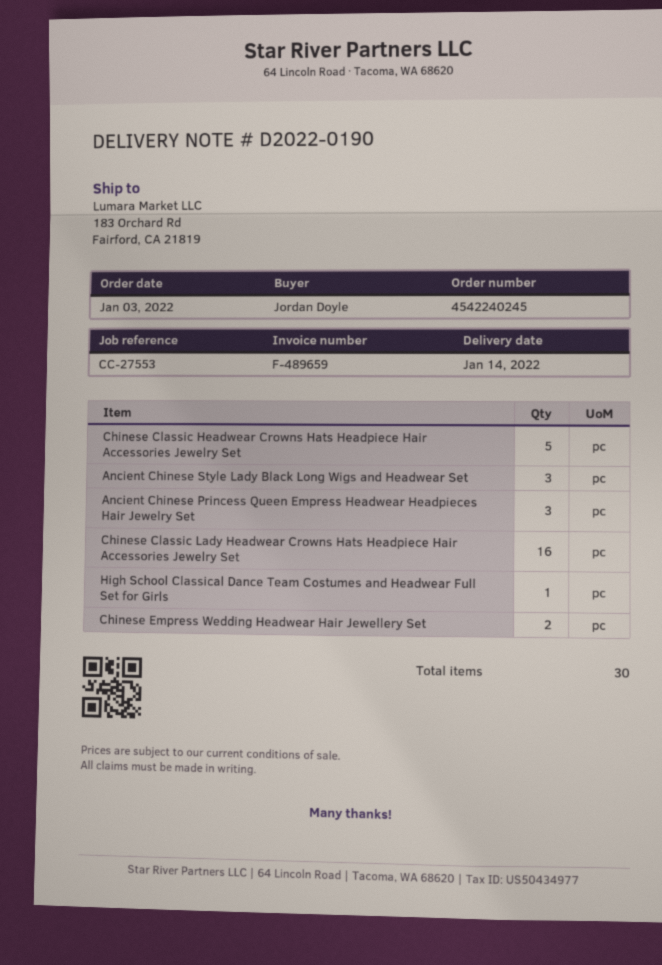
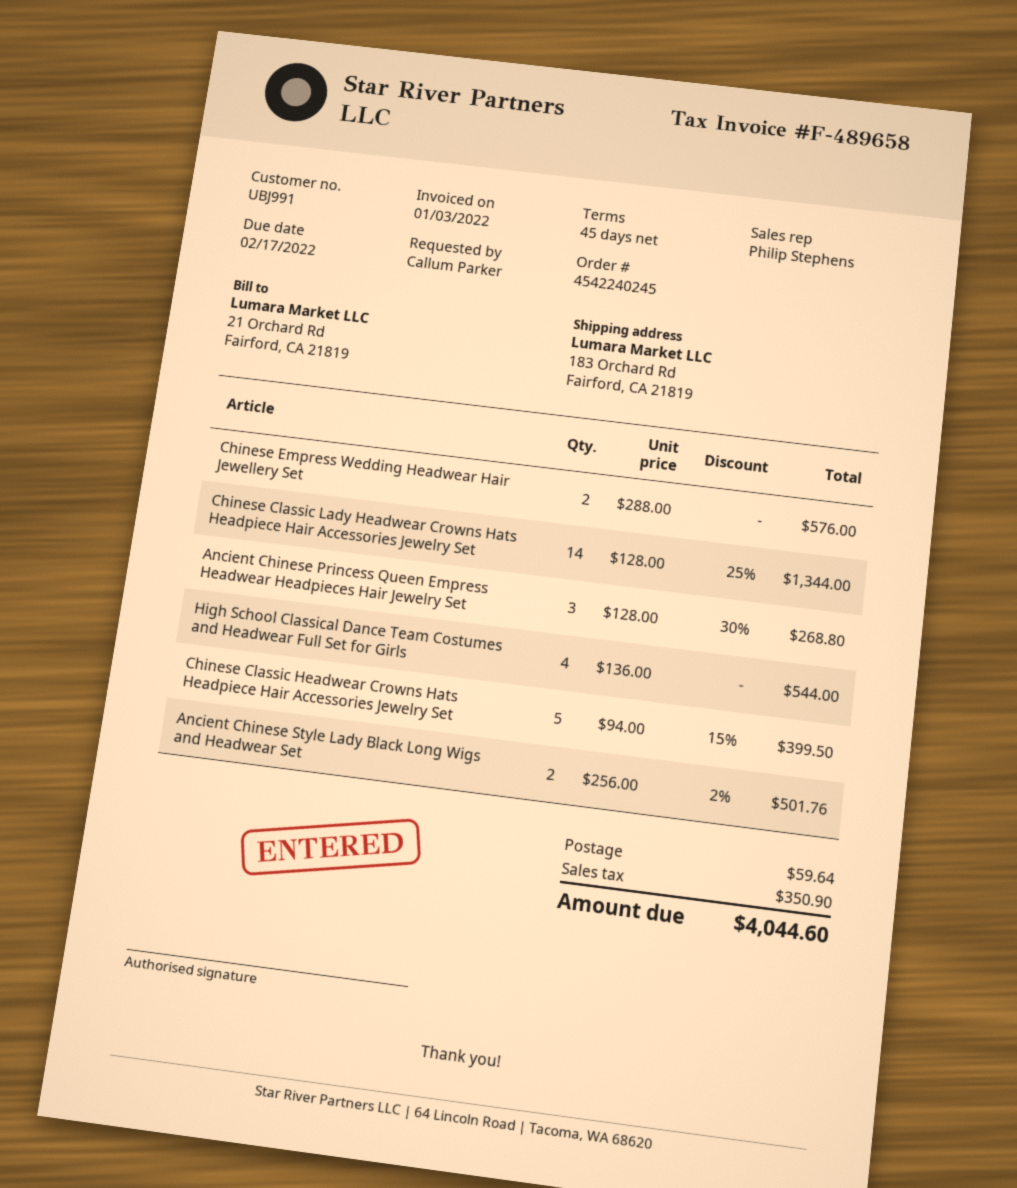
invoice number: F-489659 -> F-489658
ordered by: Jordan Doyle -> Callum Parker
Ancient Chinese Style Lady Black Long Wigs and Headwear Set: 3 -> 2
Chinese Classic Lady Headwear Crowns Hats Headpiece Hair Accessories Jewelry Set: 16 -> 14
High School Classical Dance Team Costumes and Headwear Full Set for Girls: 1 -> 4

